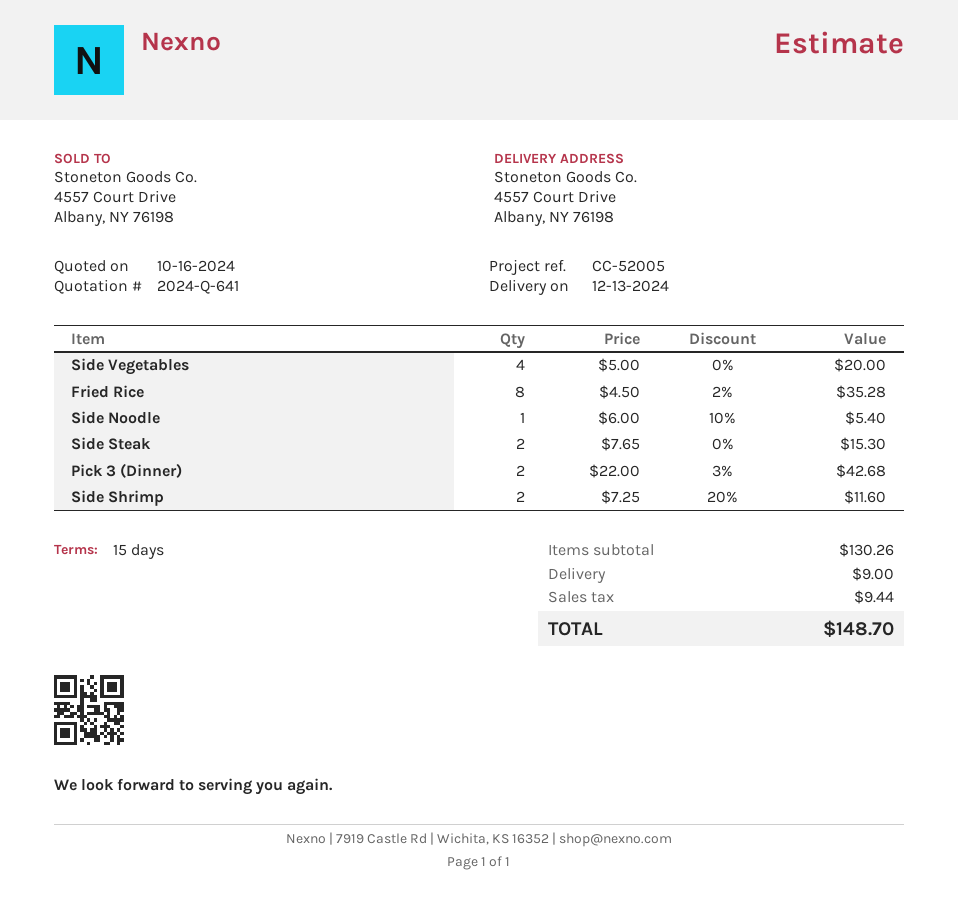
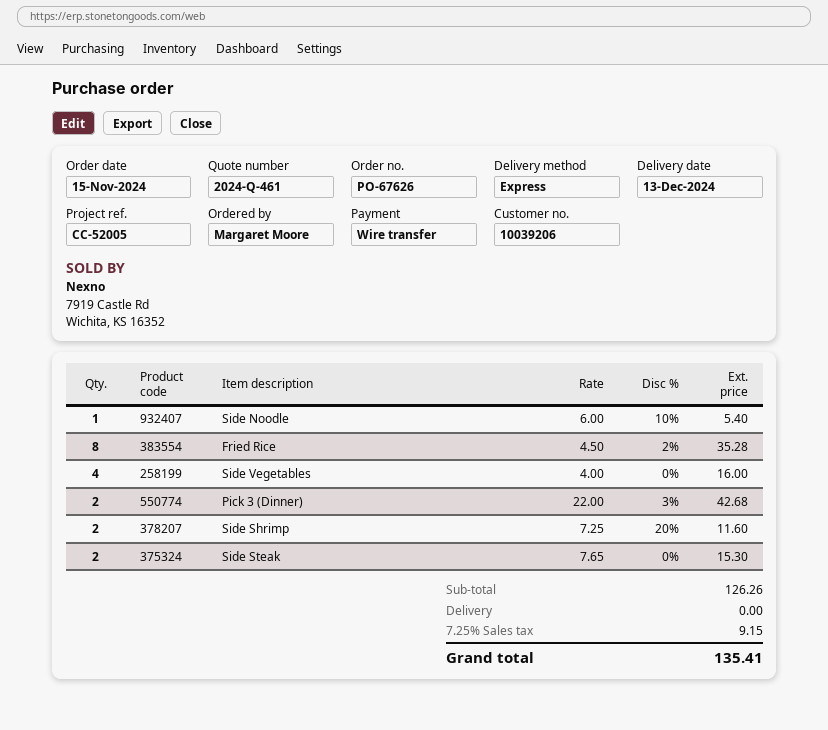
quote number: 2024-Q-641 -> 2024-Q-461
Side Vegetables: 4 x 5.00 = 20.00 -> 4 x 4.00 = 16.00
subtotal: 130.26 -> 126.26
shipping: 9.00 -> 0.00
tax: 9.44 -> 9.15
total: 148.70 -> 135.41

